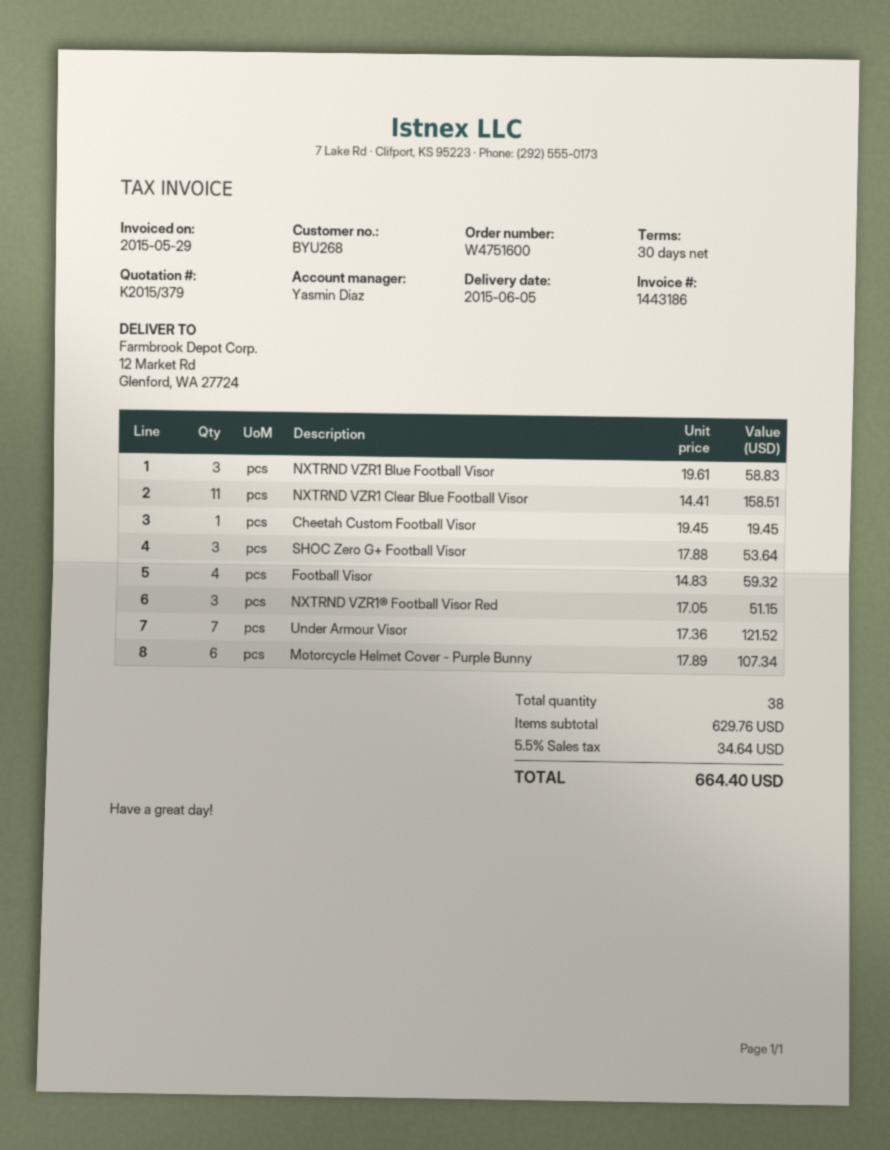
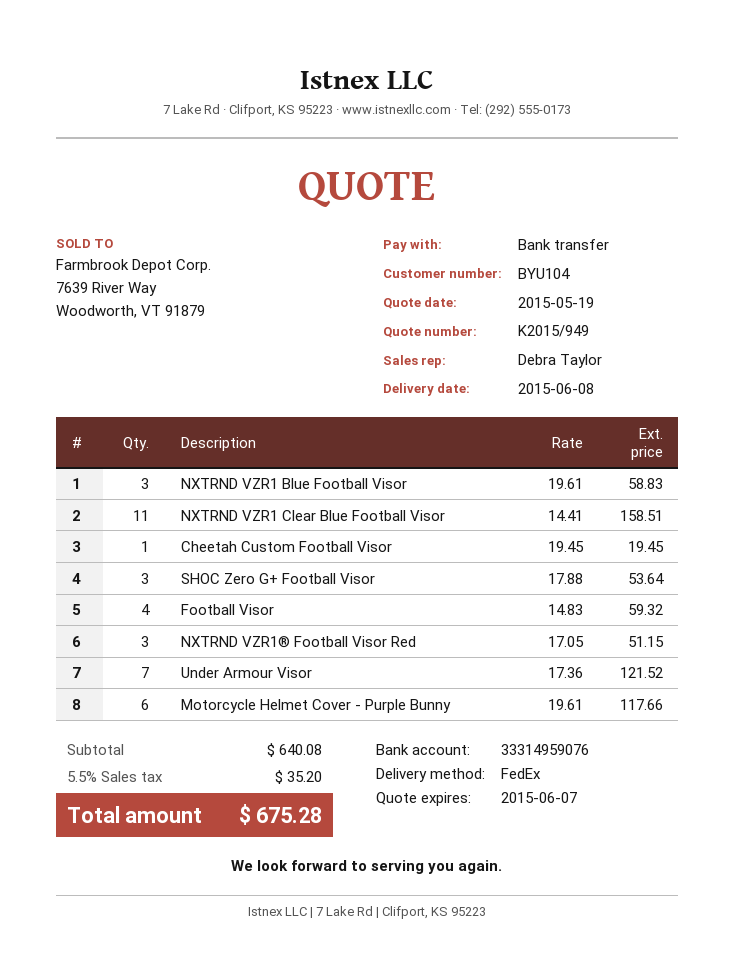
quote number: K2015/379 -> K2015/949
delivery date: 2015-06-05 -> 2015-06-08
customer number: BYU268 -> BYU104
sales rep: Yasmin Diaz -> Debra Taylor
Motorcycle Helmet Cover - Purple Bunny: 6 x 17.89 = 107.34 -> 6 x 19.61 = 117.66
subtotal: 629.76 -> 640.08
tax: 5.5% = 34.64 -> 5.5% = 35.20
total: 664.40 -> 675.28

